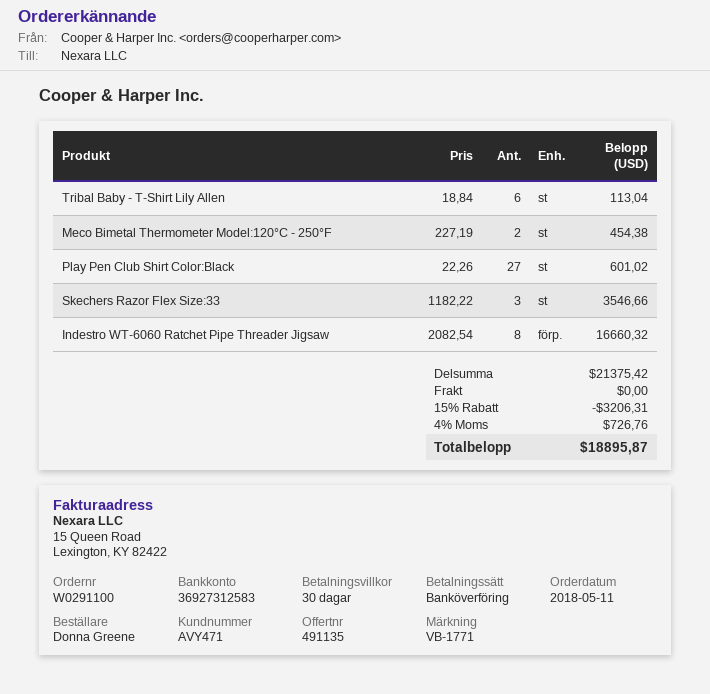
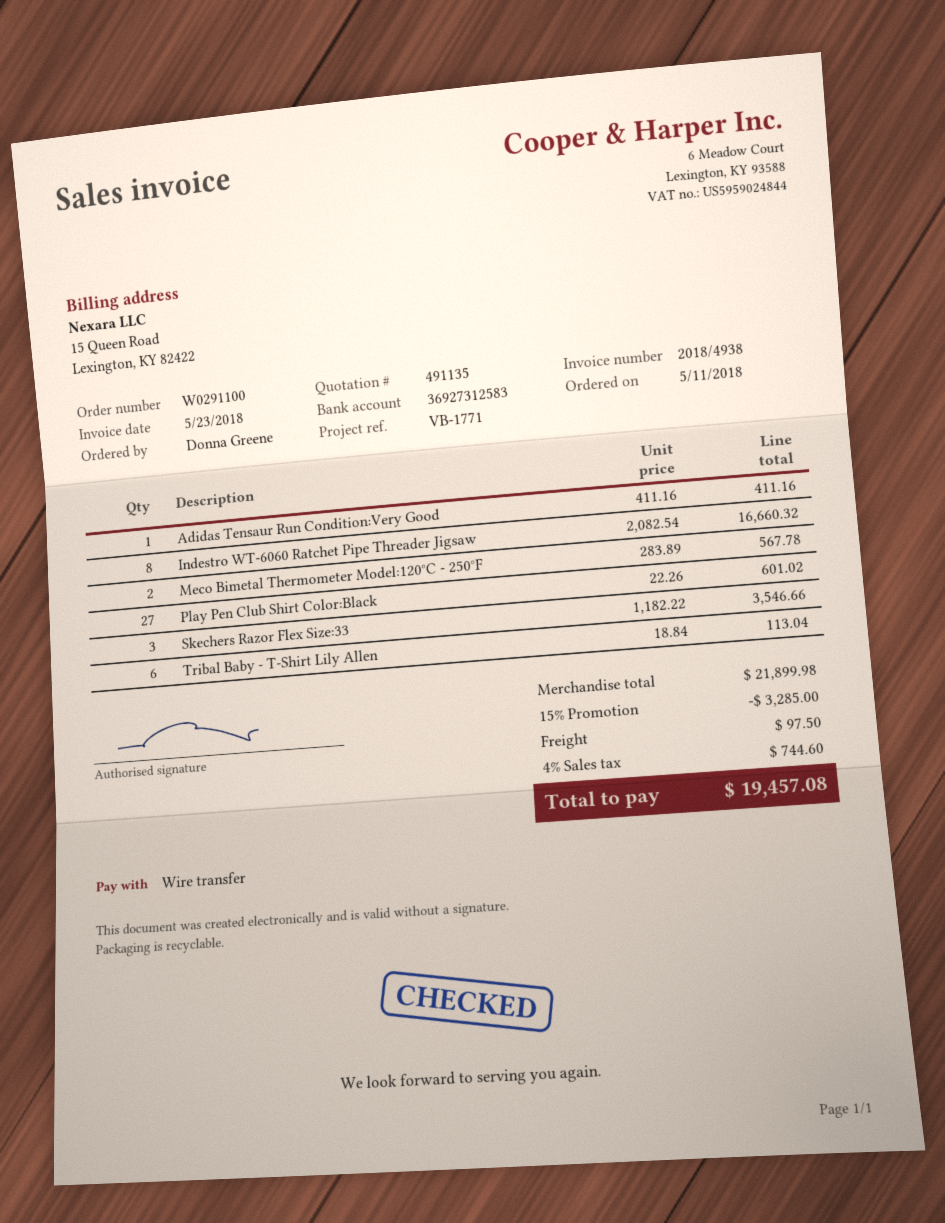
Meco Bimetal Thermometer Model:120°C - 250°F: 2 x 227.19 = 454.38 -> 2 x 283.89 = 567.78
Adidas Tensaur Run Condition:Very Good: none -> 1 x 411.16 = 411.16
subtotal: 21375.42 -> 21899.98
discount: 15% = 3206.31 -> 15% = 3285.00
shipping: 0.00 -> 97.50
tax: 4% = 726.76 -> 4% = 744.60
total: 18895.87 -> 19457.08

